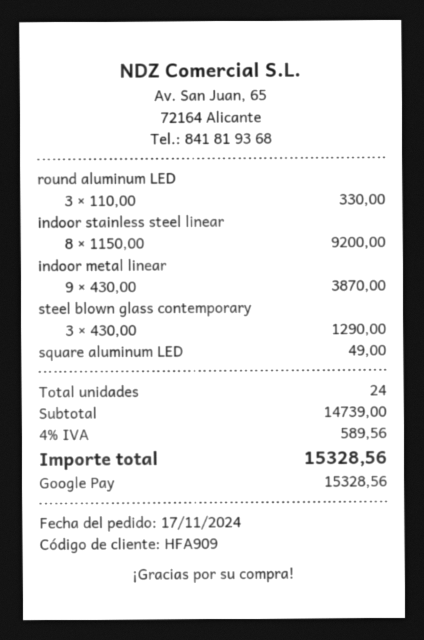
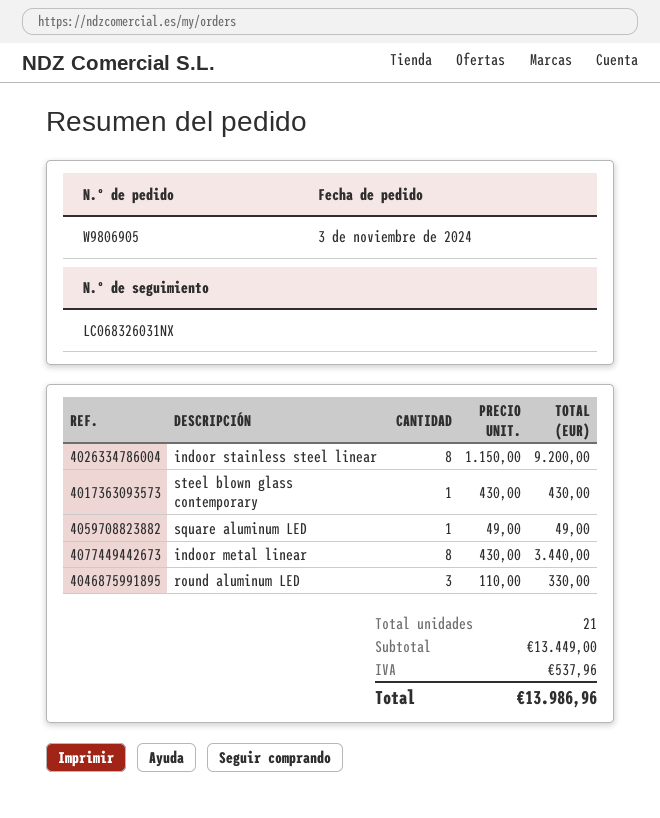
order date: 2024-11-17 -> 2024-11-03
indoor metal linear: 9 x 430.00 = 3870.00 -> 8 x 430.00 = 3440.00
steel blown glass contemporary: 3 x 430.00 = 1290.00 -> 1 x 430.00 = 430.00
total quantity: 24 -> 21
subtotal: 14739.00 -> 13449.00
tax: 589.56 -> 537.96
total: 15328.56 -> 13986.96

